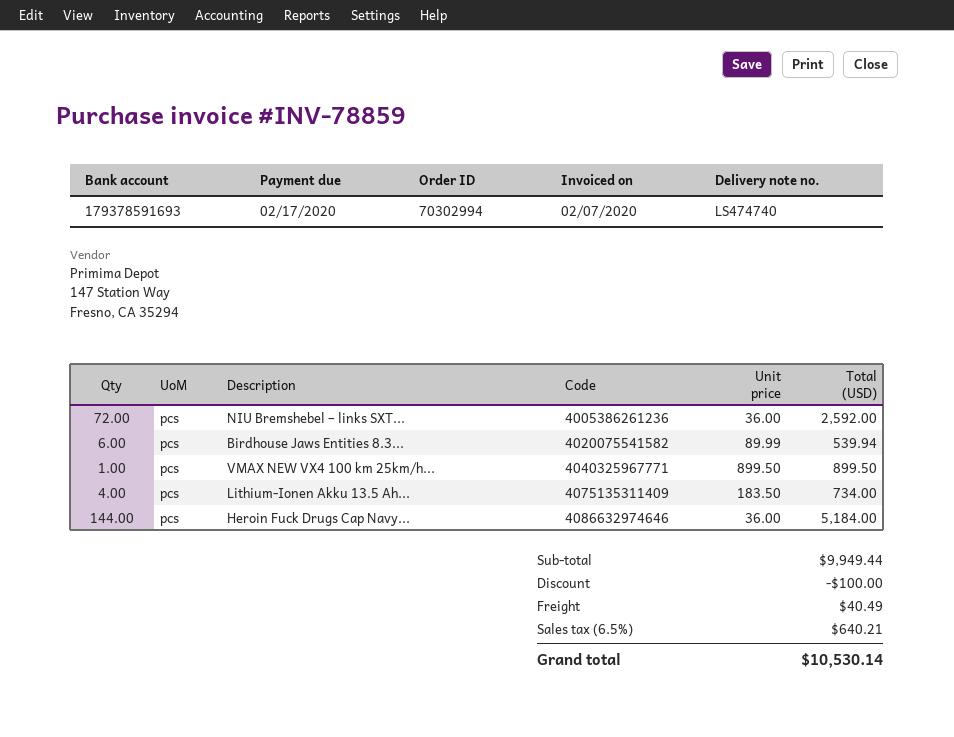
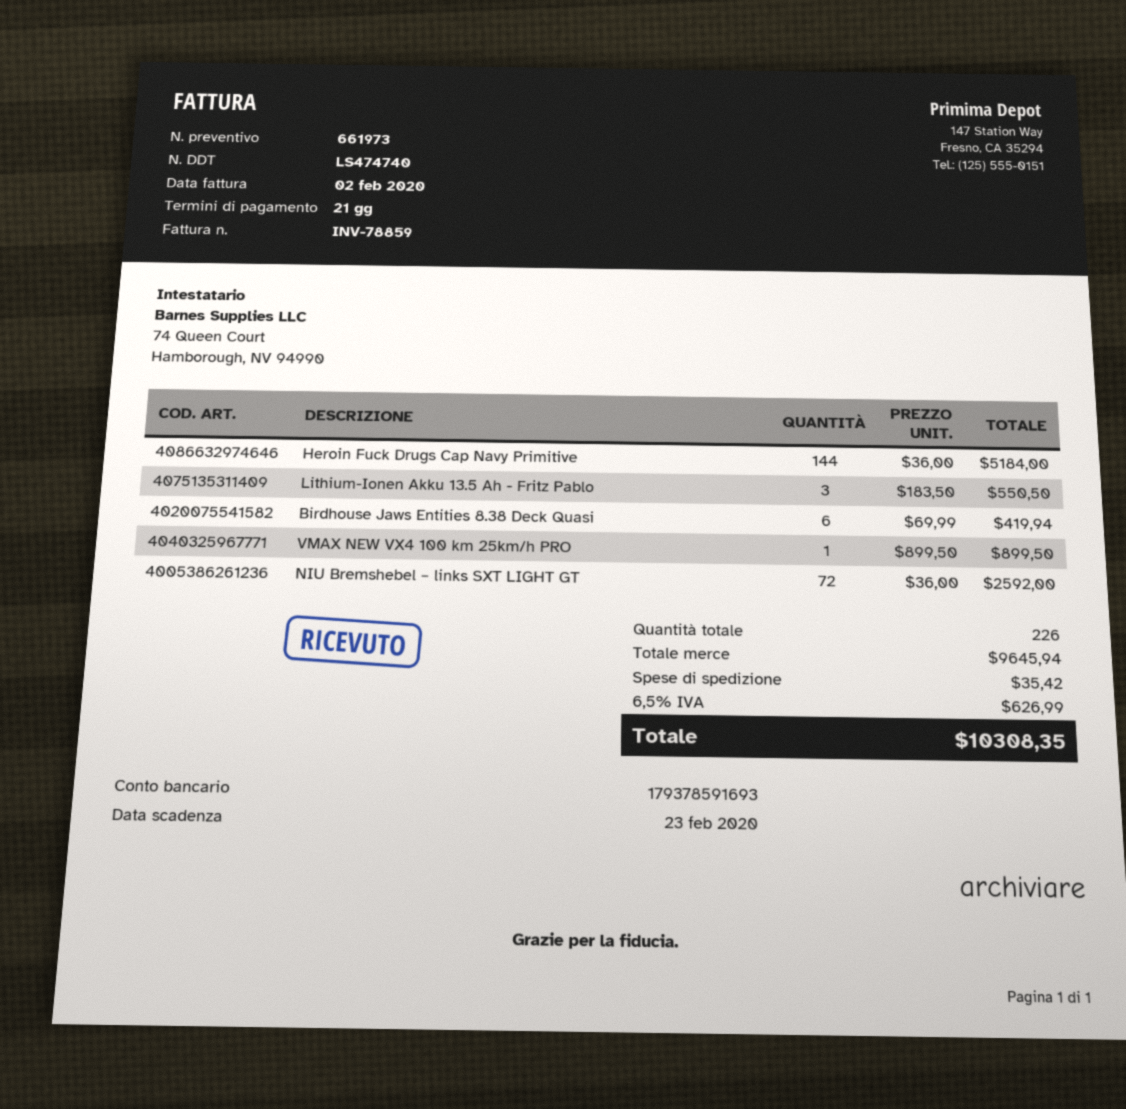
invoice date: 2020-02-07 -> 2020-02-02
due date: 2020-02-17 -> 2020-02-23
Birdhouse Jaws Entities 8.3...: 6 x 89.99 = 539.94 -> 6 x 69.99 = 419.94
Lithium-Ionen Akku 13.5 Ah...: 4 x 183.50 = 734.00 -> 3 x 183.50 = 550.50
subtotal: 9949.44 -> 9645.94
discount: 100.00 -> none
shipping: 40.49 -> 35.42
tax: 6.5% = 640.21 -> 6.5% = 626.99
total: 10530.14 -> 10308.35

